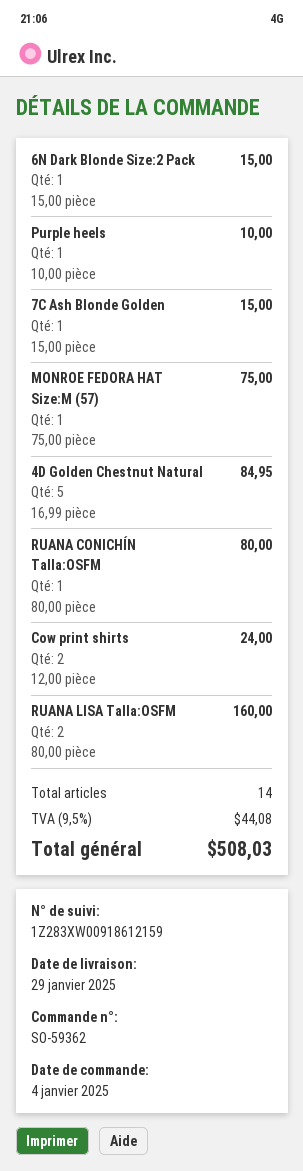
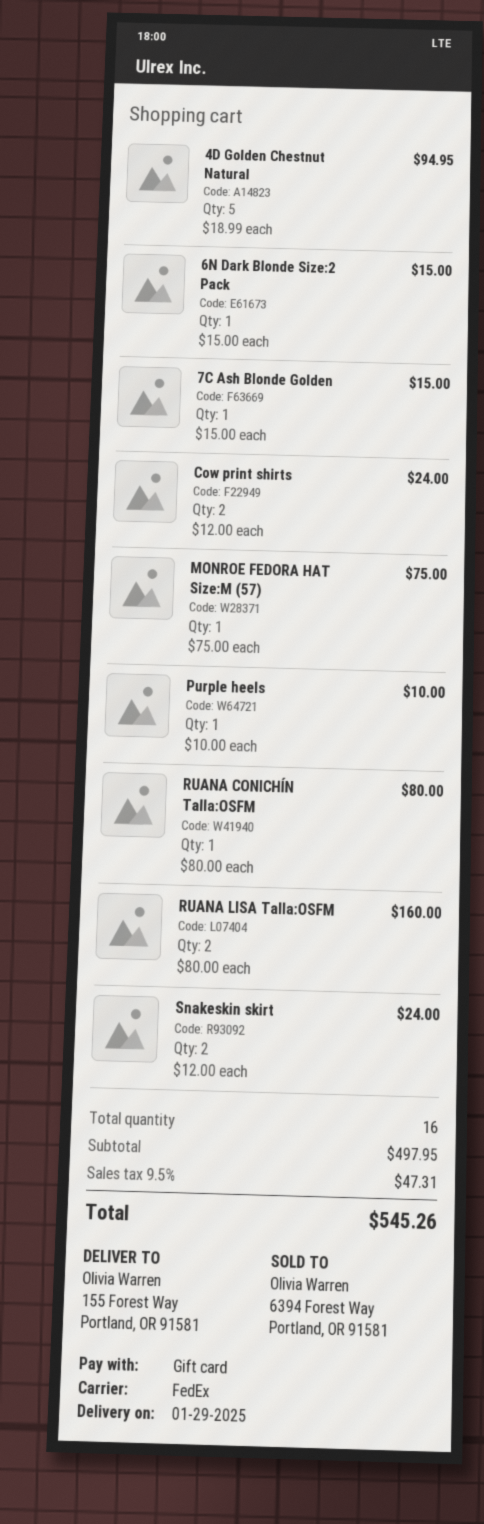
4D Golden Chestnut Natural: 5 x 16.99 = 84.95 -> 5 x 18.99 = 94.95
Snakeskin skirt: none -> 2 x 12.00 = 24.00
total quantity: 14 -> 16
tax: 9.5% = 44.08 -> 9.5% = 47.31
total: 508.03 -> 545.26

